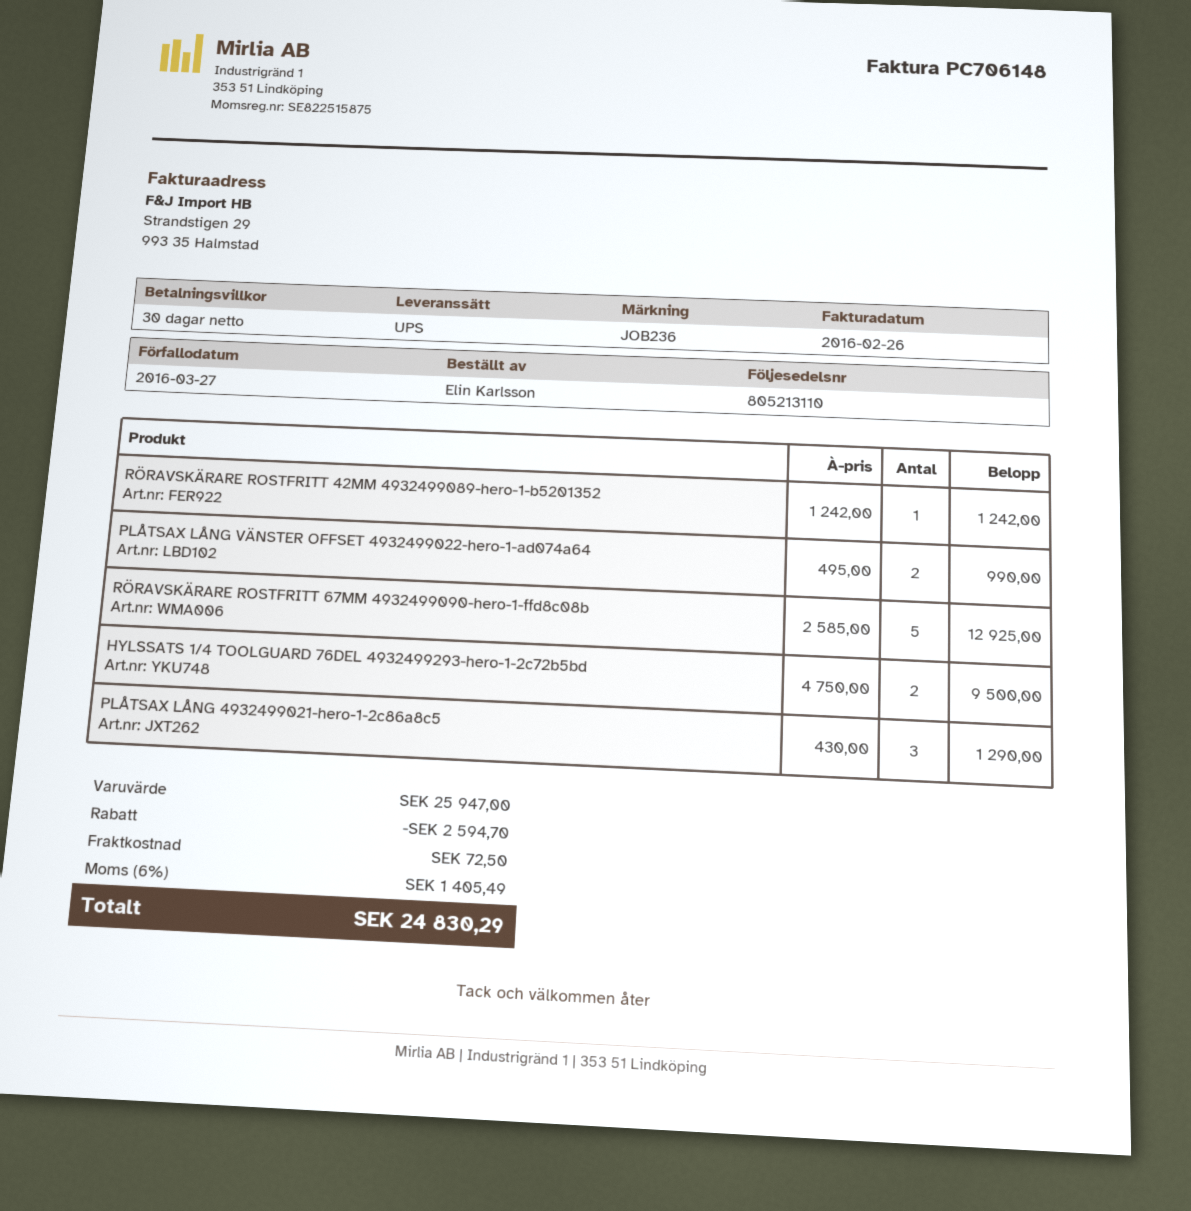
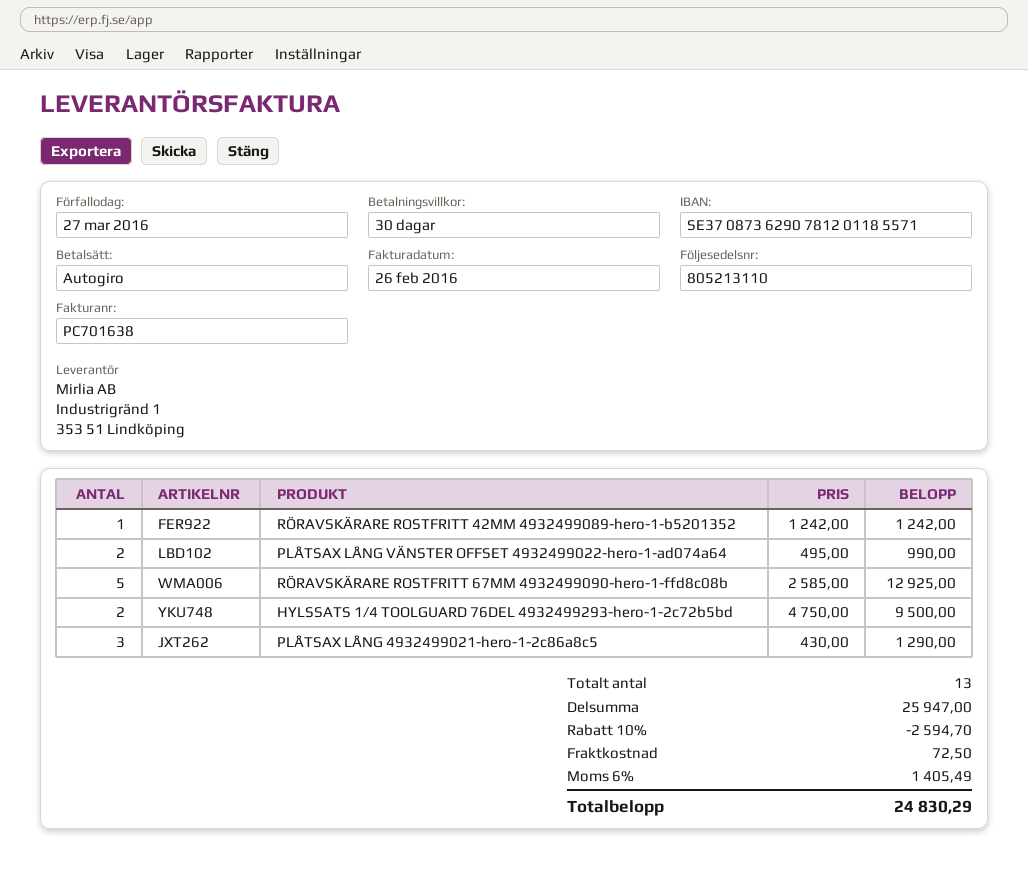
invoice number: PC706148 -> PC701638

